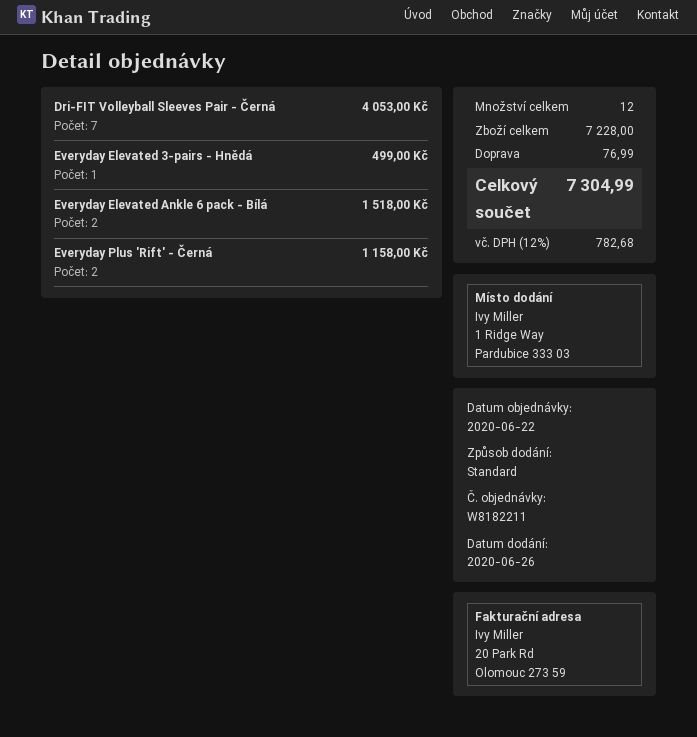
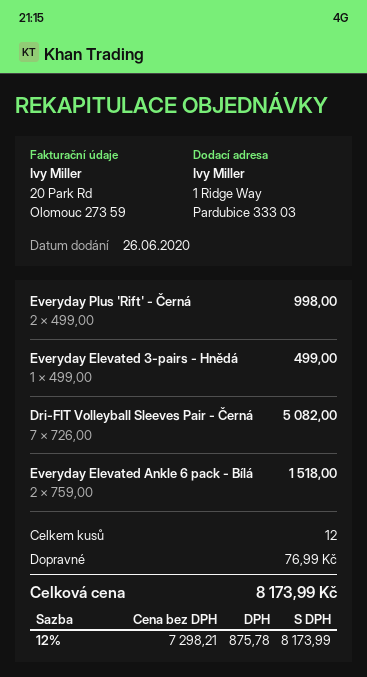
Dri-FIT Volleyball Sleeves Pair - Černá: 7 for 4053.00 -> 7 for 5082.00
Everyday Plus 'Rift' - Černá: 2 for 1158.00 -> 2 for 998.00
tax: 12% = 782.68 -> 12% = 875.78
total: 7304.99 -> 8173.99

